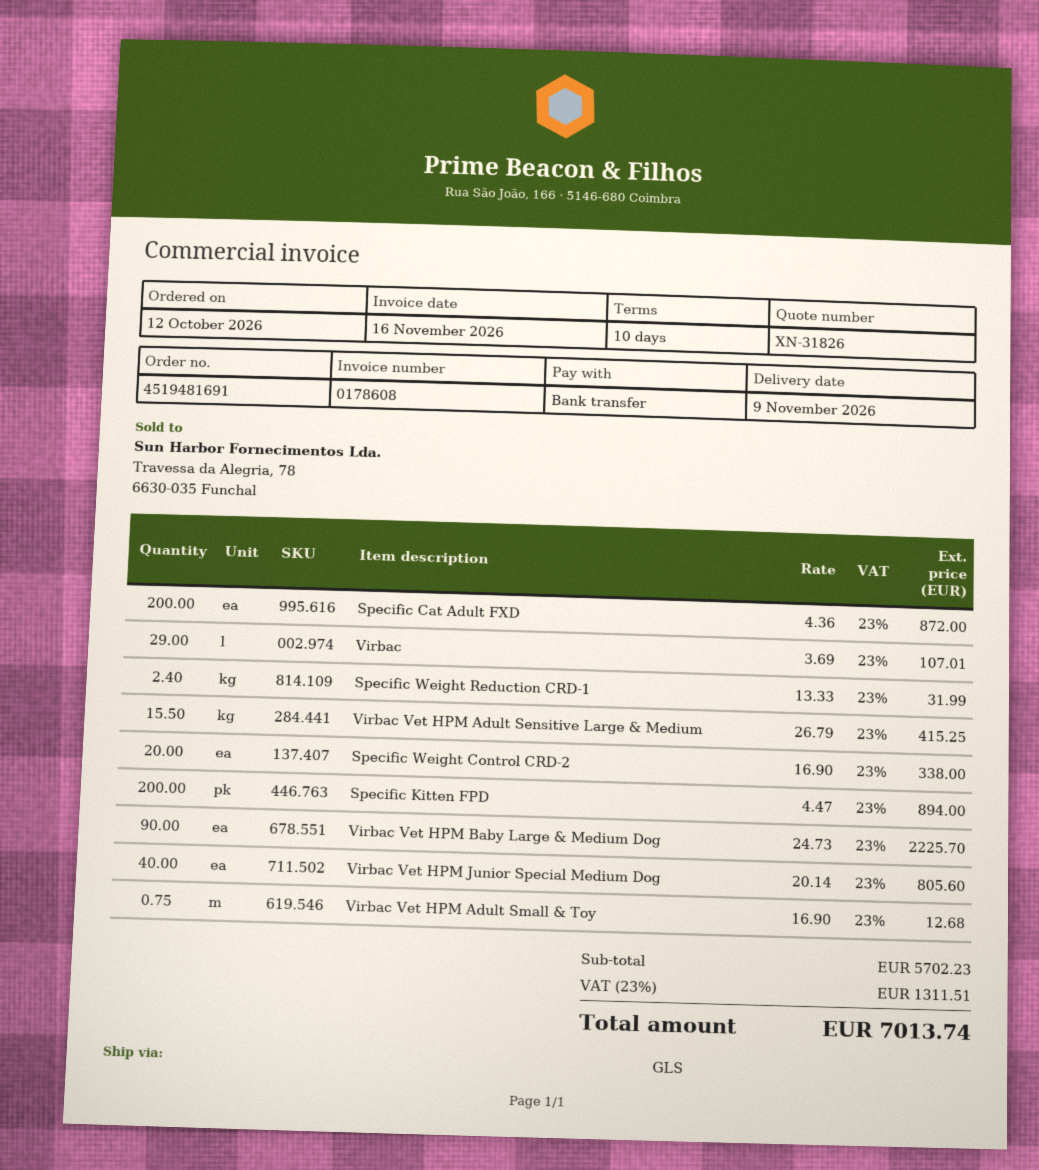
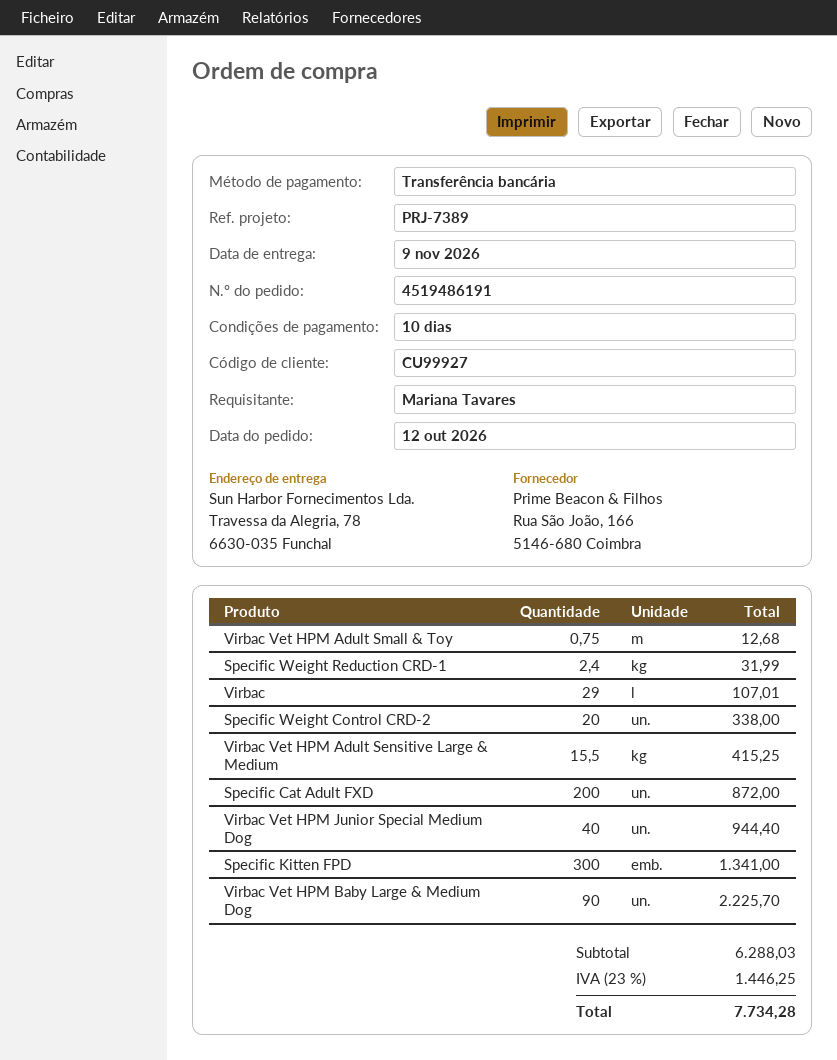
order number: 4519481691 -> 4519486191
Specific Kitten FPD: 200 for 894.00 -> 300 for 1341.00
Virbac Vet HPM Junior Special Medium Dog: 40 for 805.60 -> 40 for 944.40
subtotal: 5702.23 -> 6288.03
tax: 23% = 1311.51 -> 23% = 1446.25
total: 7013.74 -> 7734.28

